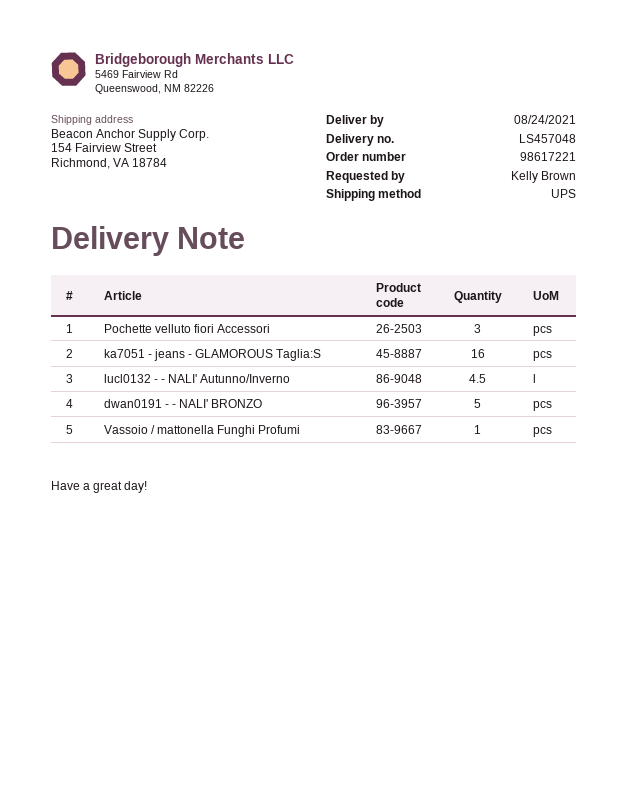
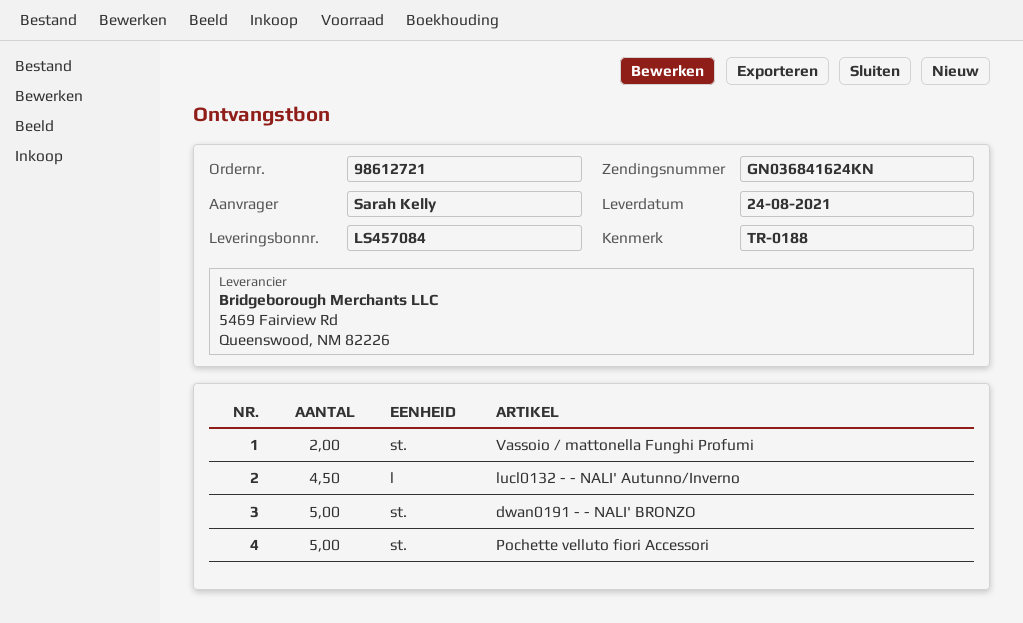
order number: 98617221 -> 98612721
delivery note number: LS457048 -> LS457084
ordered by: Kelly Brown -> Sarah Kelly
Pochette velluto fiori Accessori: 3 -> 5
ka7051 - jeans - GLAMOROUS Taglia:S: 16 -> none
Vassoio / mattonella Funghi Profumi: 1 -> 2

